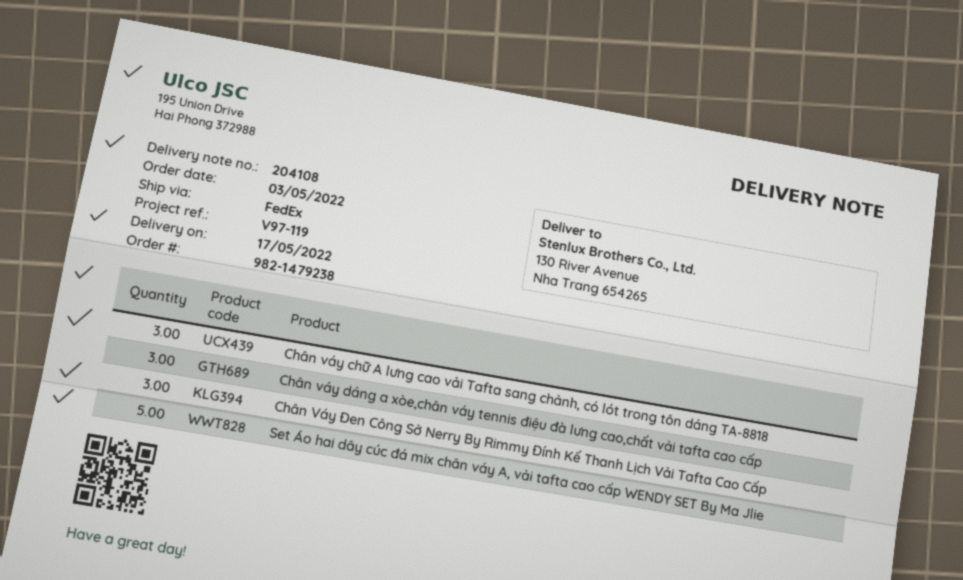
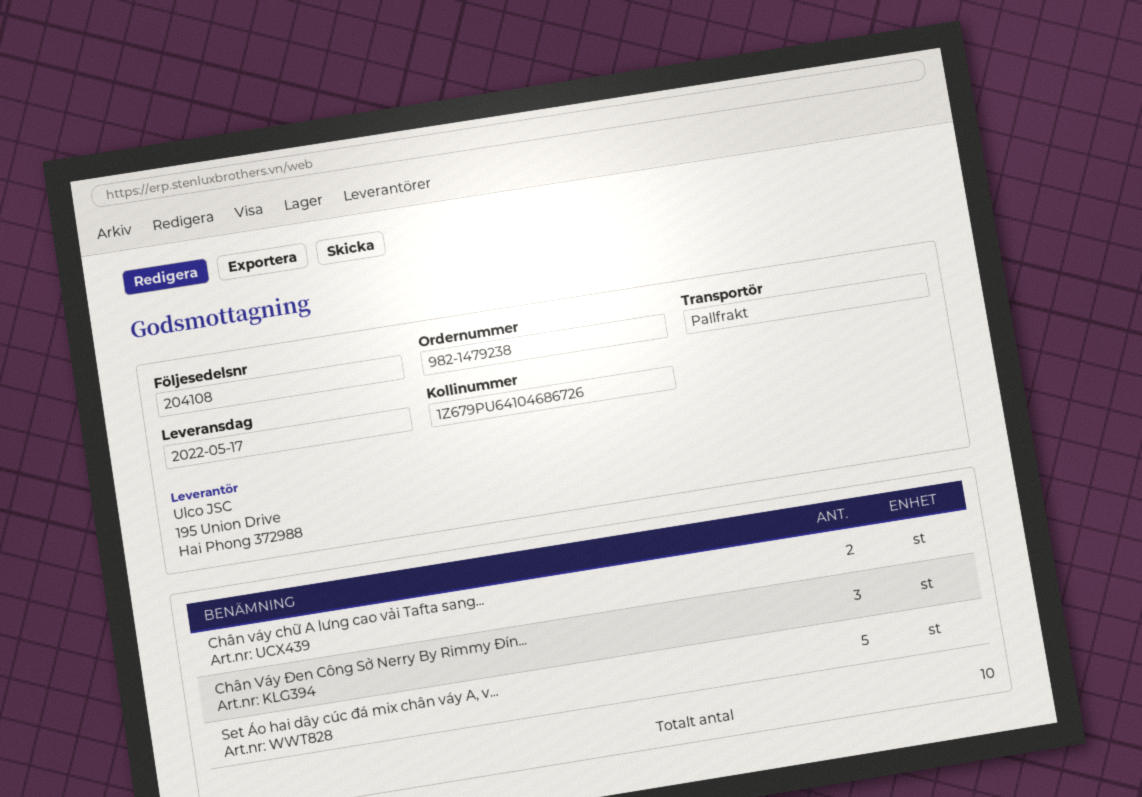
shipping method: FedEx -> pallet freight
Chân váy chữ A lưng cao vải Tafta sang chảnh, có lót trong tôn dáng TA-8818: 3 -> 2
Chân váy dáng a xòe,chân váy tennis điệu đà lưng cao,chất vải tafta cao cấp: 3 -> none

